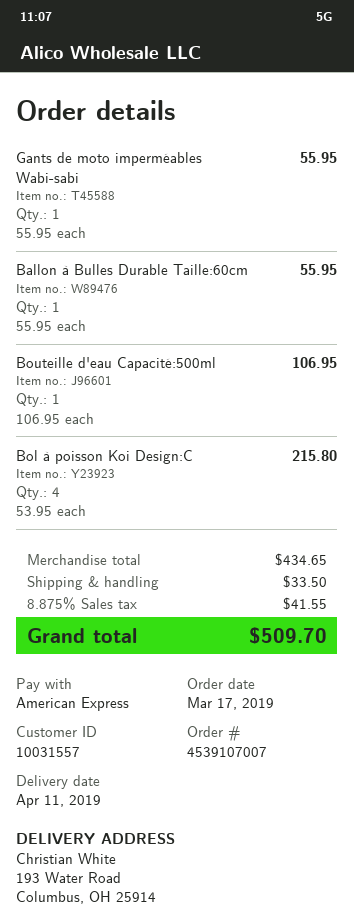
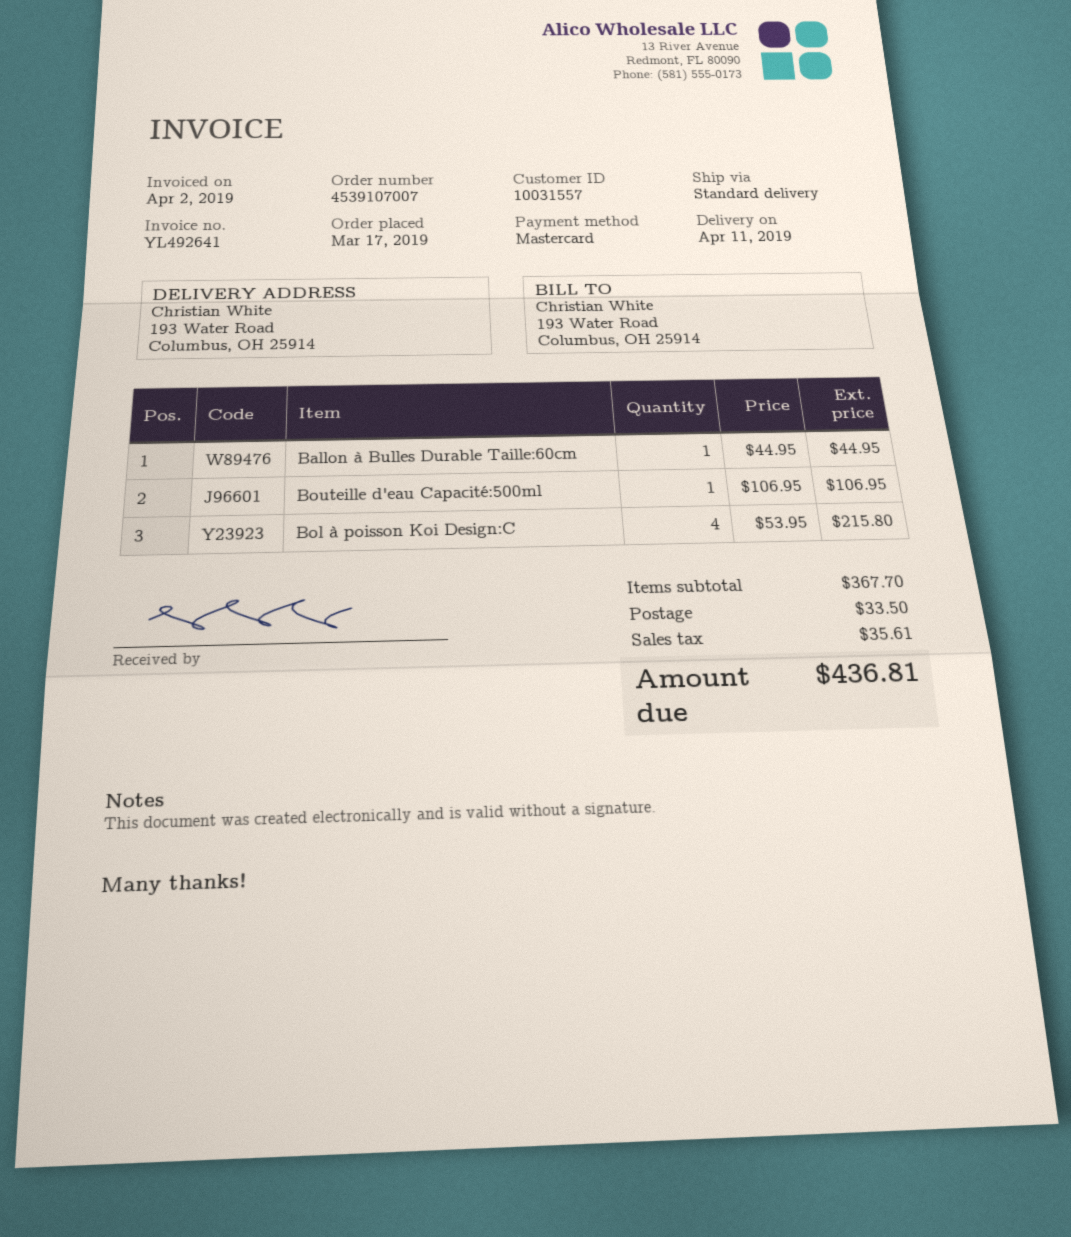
payment method: American Express -> Mastercard
Gants de moto imperméables Wabi-sabi: 1 x 55.95 = 55.95 -> none
Ballon à Bulles Durable Taille:60cm: 1 x 55.95 = 55.95 -> 1 x 44.95 = 44.95
subtotal: 434.65 -> 367.70
tax: 41.55 -> 35.61
total: 509.70 -> 436.81

